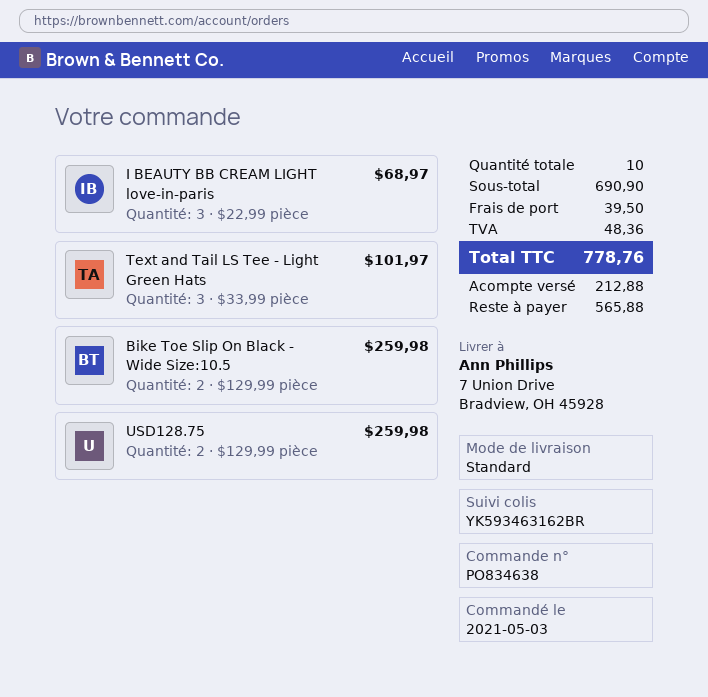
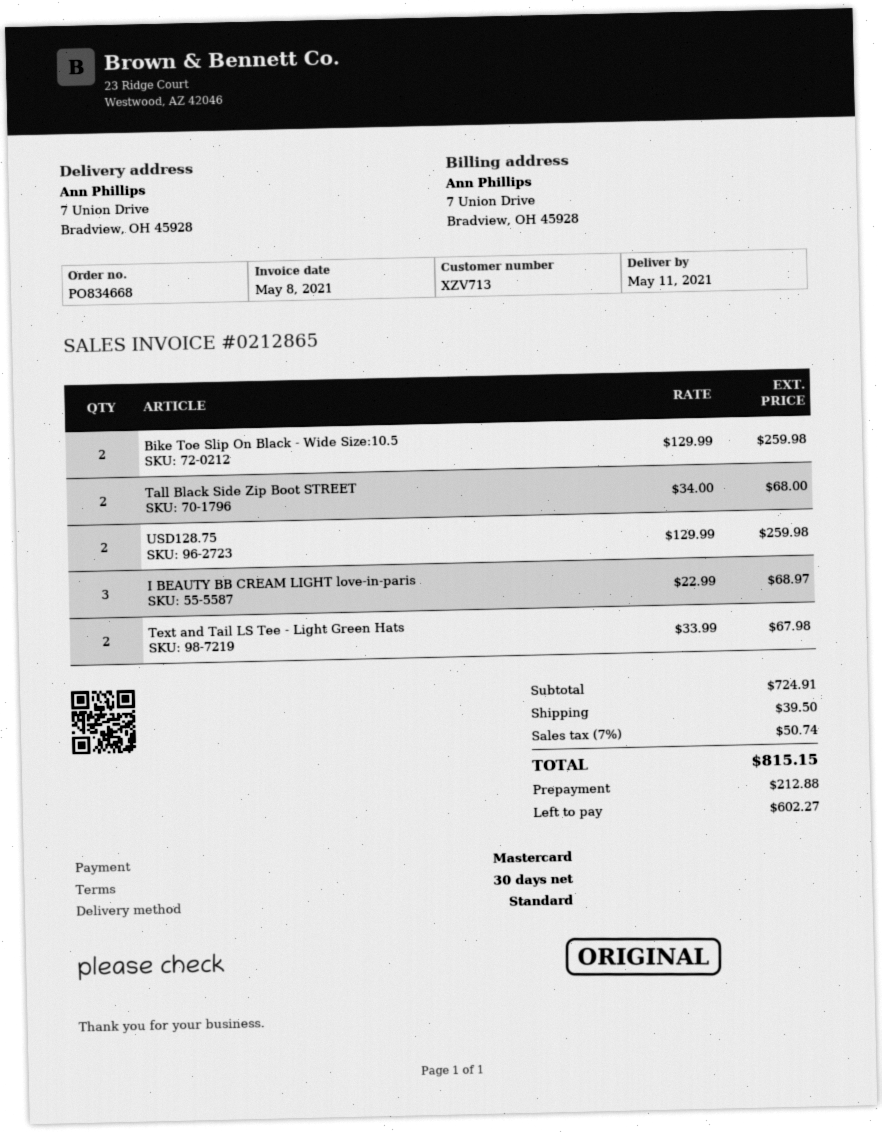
order number: PO834638 -> PO834668
Text and Tail LS Tee - Light Green Hats: 3 x 33.99 = 101.97 -> 2 x 33.99 = 67.98
Tall Black Side Zip Boot STREET: none -> 2 x 34.00 = 68.00
subtotal: 690.90 -> 724.91
tax: 48.36 -> 50.74
total: 778.76 -> 815.15
balance: 565.88 -> 602.27

